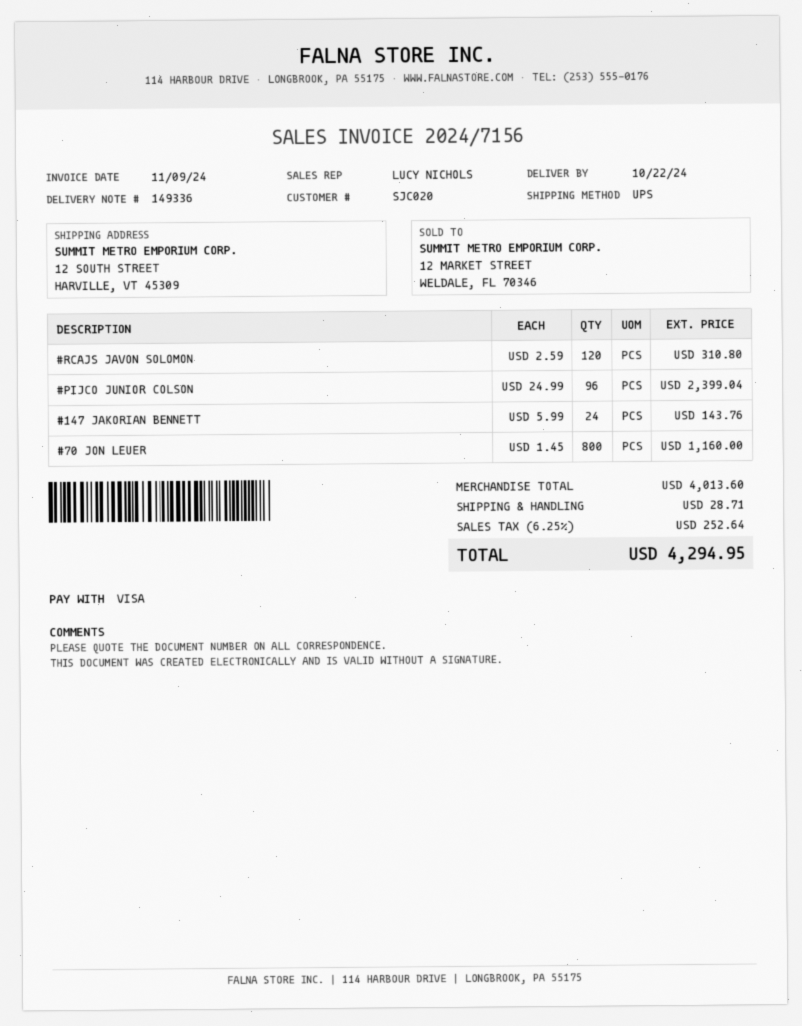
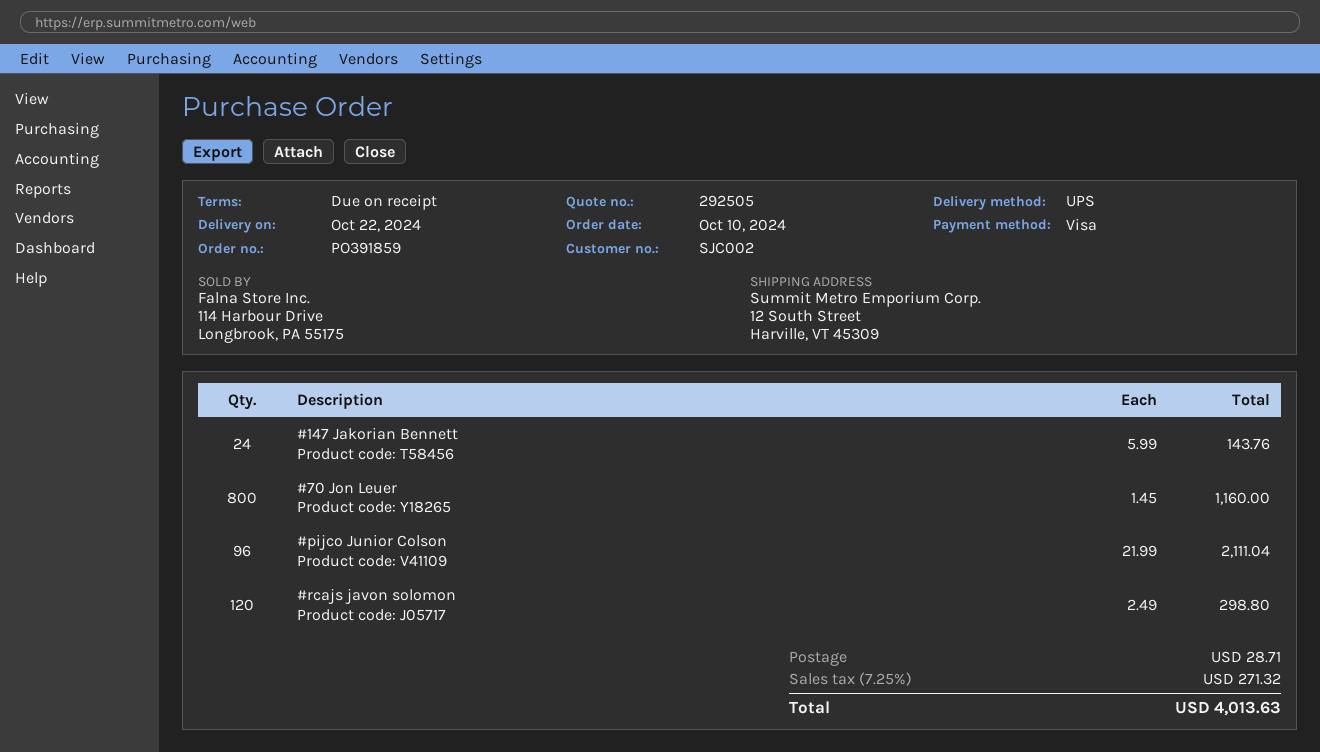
customer number: SJC020 -> SJC002
#RCAJS JAVON SOLOMON: 120 x 2.59 = 310.80 -> 120 x 2.49 = 298.80
#PIJCO JUNIOR COLSON: 96 x 24.99 = 2399.04 -> 96 x 21.99 = 2111.04
tax: 6.25% = 252.64 -> 7.25% = 271.32
total: 4294.95 -> 4013.63

